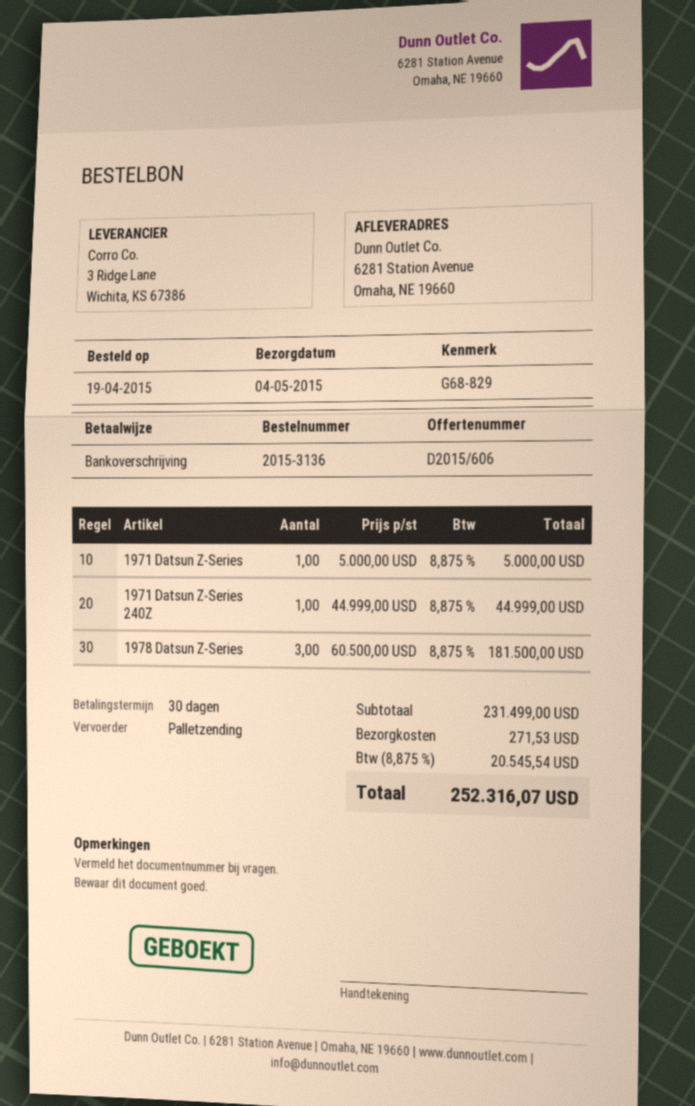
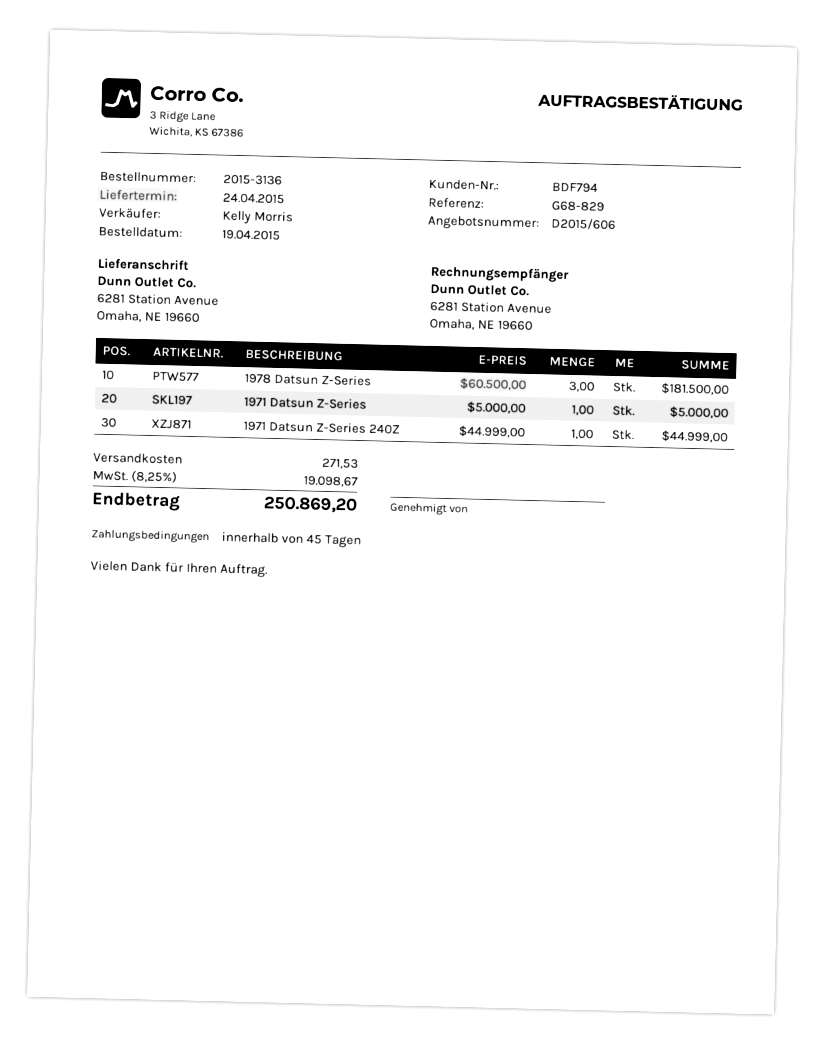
delivery date: 2015-05-04 -> 2015-04-24
payment terms: 30 days -> 45 days
tax: 8.875% = 20545.54 -> 8.25% = 19098.67
total: 252316.07 -> 250869.20

